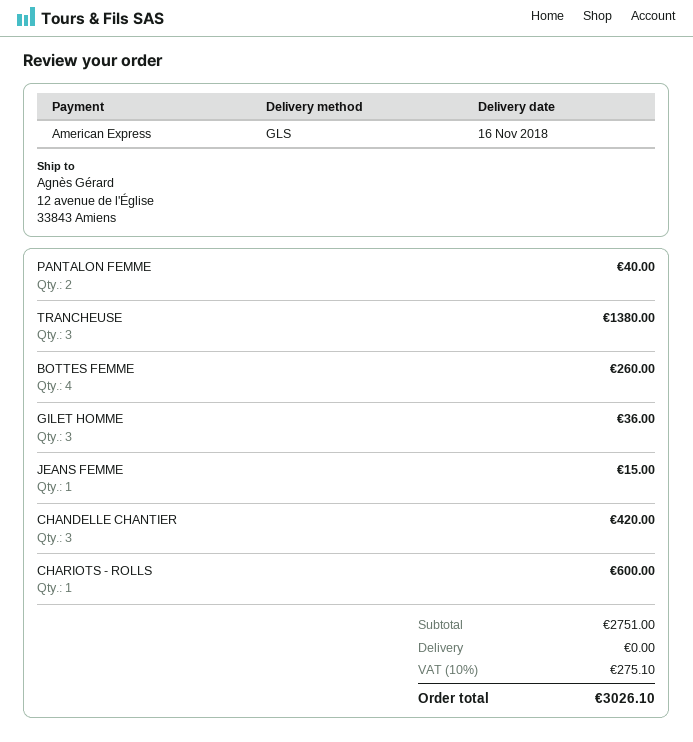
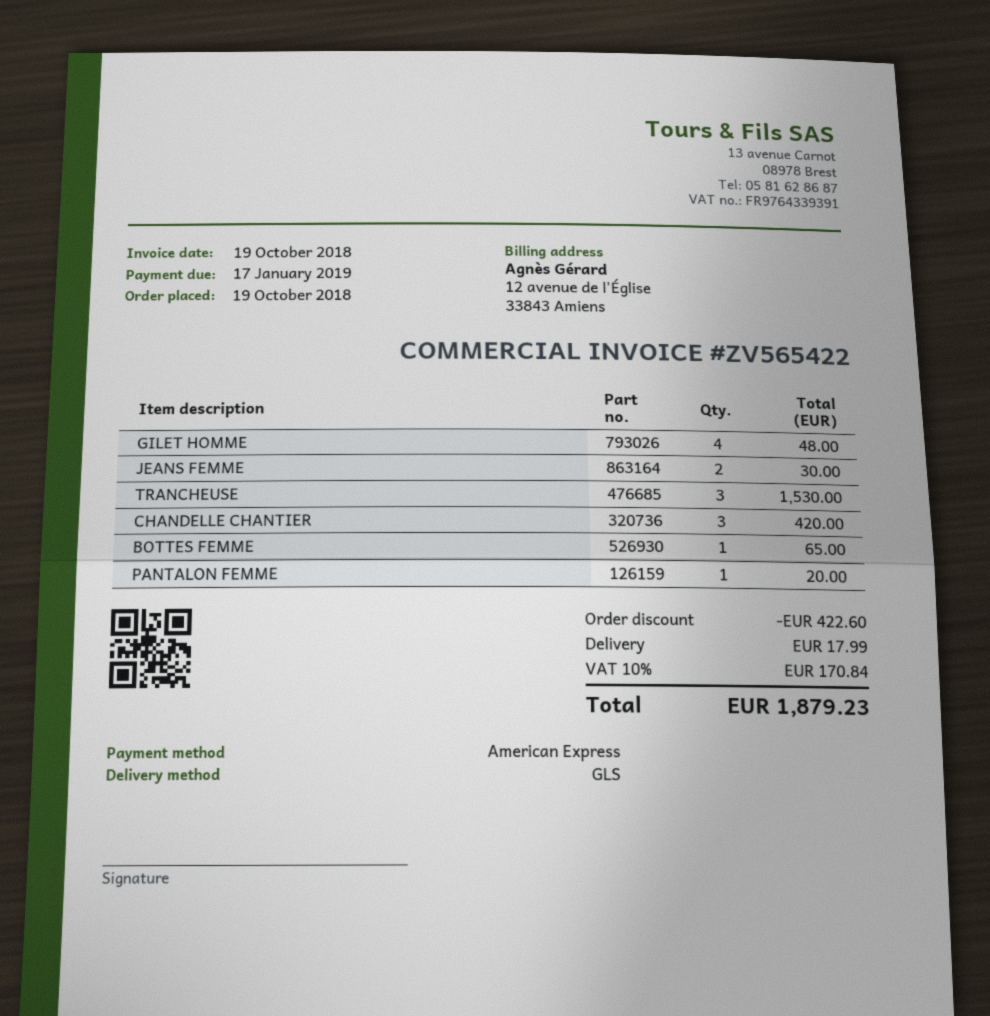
PANTALON FEMME: 2 for 40.00 -> 1 for 20.00
TRANCHEUSE: 3 for 1380.00 -> 3 for 1530.00
BOTTES FEMME: 4 for 260.00 -> 1 for 65.00
GILET HOMME: 3 for 36.00 -> 4 for 48.00
JEANS FEMME: 1 for 15.00 -> 2 for 30.00
CHARIOTS - ROLLS: 1 for 600.00 -> none
discount: none -> 422.60
shipping: 0.00 -> 17.99
tax: 10% = 275.10 -> 10% = 170.84
total: 3026.10 -> 1879.23

